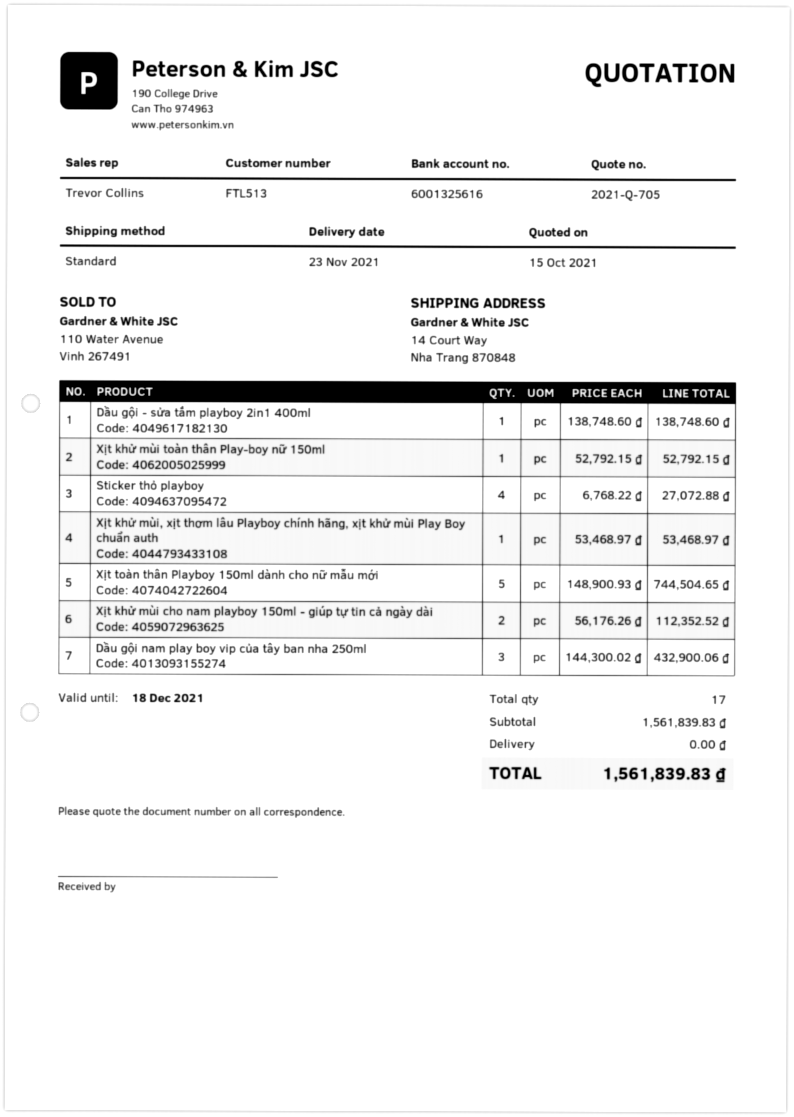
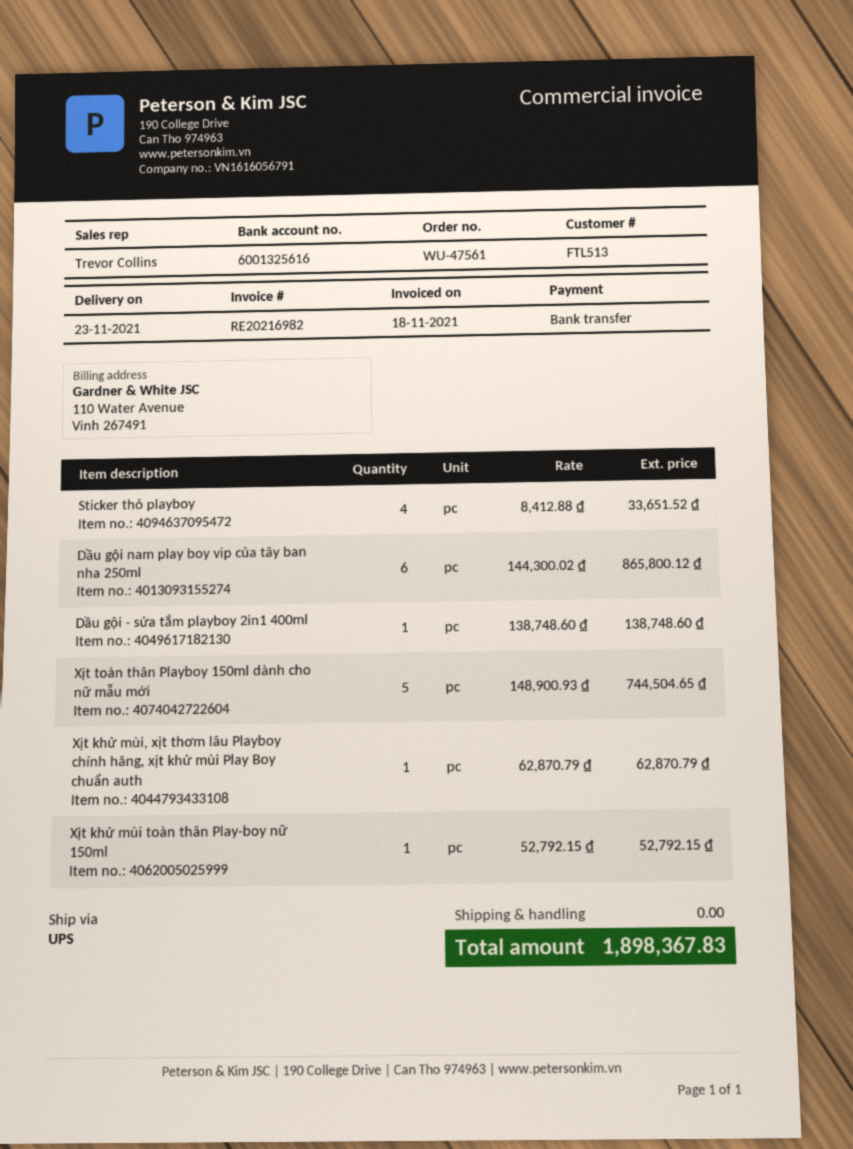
shipping method: standard -> UPS
Sticker thỏ playboy: 4 x 6768.22 = 27072.88 -> 4 x 8412.88 = 33651.52
Xịt khử mùi, xịt thơm lâu Playboy chính hãng, xịt khử mùi Play Boy chuẩn auth: 1 x 53468.97 = 53468.97 -> 1 x 62870.79 = 62870.79
Xịt khử mùi cho nam playboy 150ml - giúp tự tin cả ngày dài: 2 x 56176.26 = 112352.52 -> none
Dầu gội nam play boy vip của tây ban nha 250ml: 3 x 144300.02 = 432900.06 -> 6 x 144300.02 = 865800.12
total: 1561839.83 -> 1898367.83

